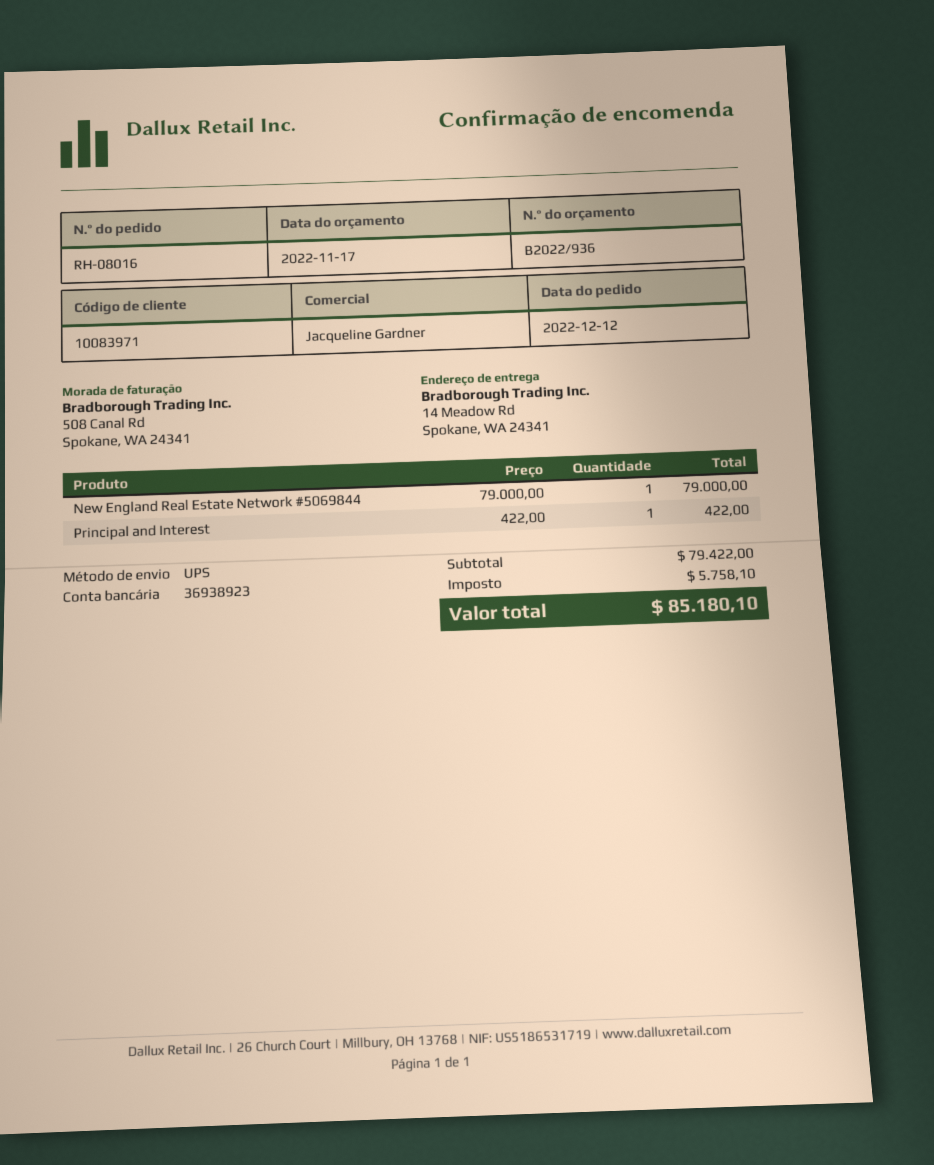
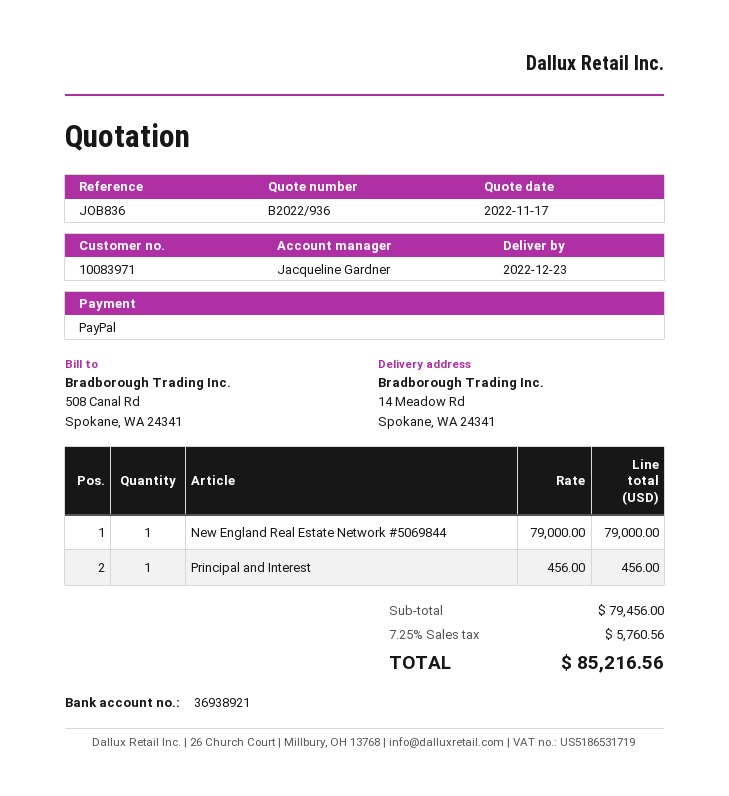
bank account: 36938923 -> 36938921
Principal and Interest: 1 x 422.00 = 422.00 -> 1 x 456.00 = 456.00
subtotal: 79422.00 -> 79456.00
tax: 5758.10 -> 5760.56
total: 85180.10 -> 85216.56

